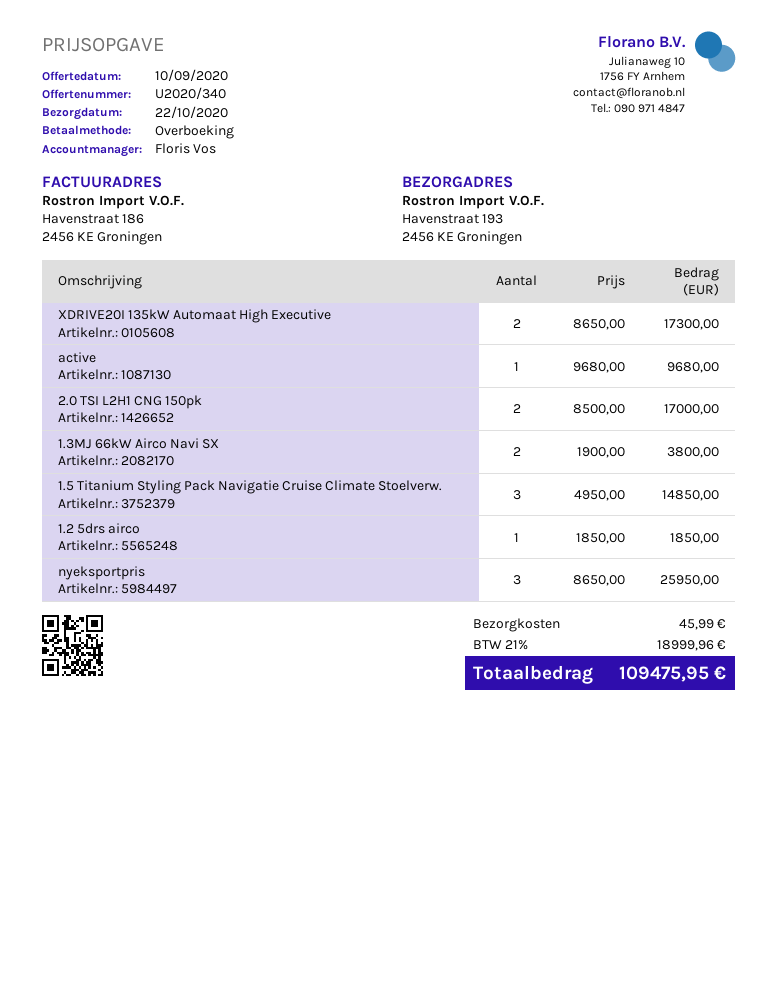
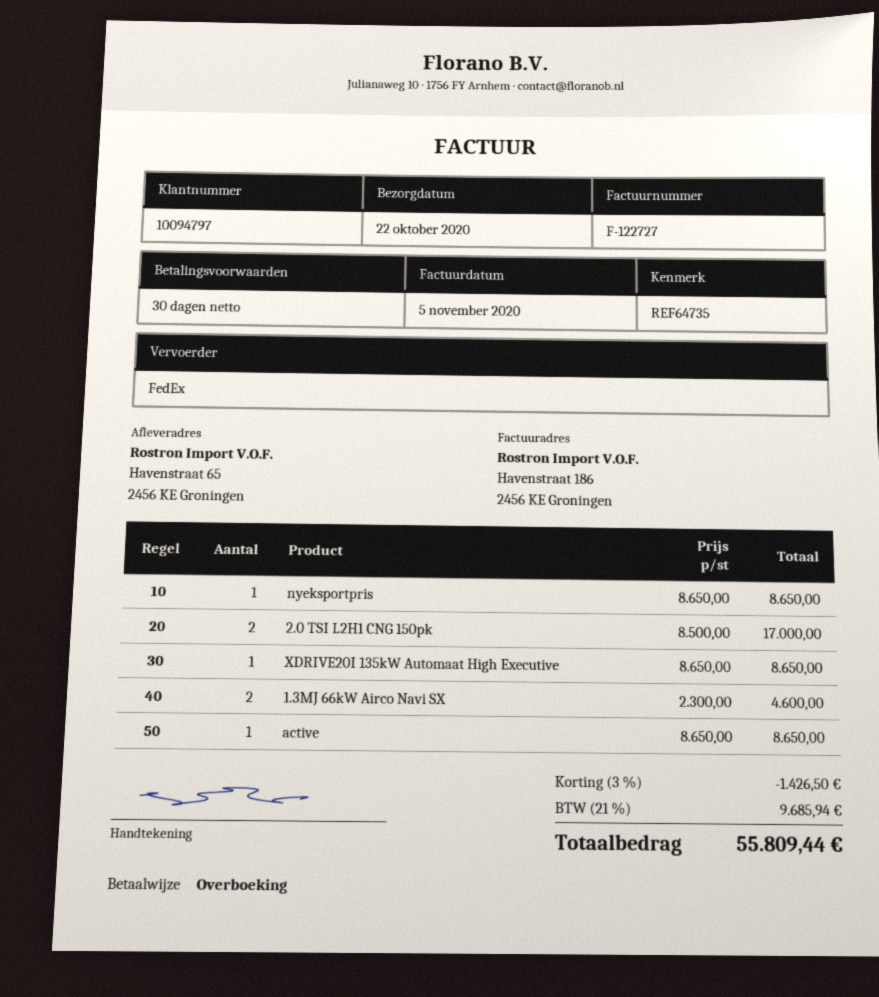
ship to: Havenstraat 193, 2456 KE Groningen -> Havenstraat 65, 2456 KE Groningen
XDRIVE20I 135kW Automaat High Executive: 2 x 8650.00 = 17300.00 -> 1 x 8650.00 = 8650.00
active: 1 x 9680.00 = 9680.00 -> 1 x 8650.00 = 8650.00
1.3MJ 66kW Airco Navi SX: 2 x 1900.00 = 3800.00 -> 2 x 2300.00 = 4600.00
1.5 Titanium Styling Pack Navigatie Cruise Climate Stoelverw.: 3 x 4950.00 = 14850.00 -> none
1.2 5drs airco: 1 x 1850.00 = 1850.00 -> none
nyeksportpris: 3 x 8650.00 = 25950.00 -> 1 x 8650.00 = 8650.00
discount: none -> 3% = 1426.50
shipping: 45.99 -> none
tax: 21% = 18999.96 -> 21% = 9685.94
total: 109475.95 -> 55809.44

